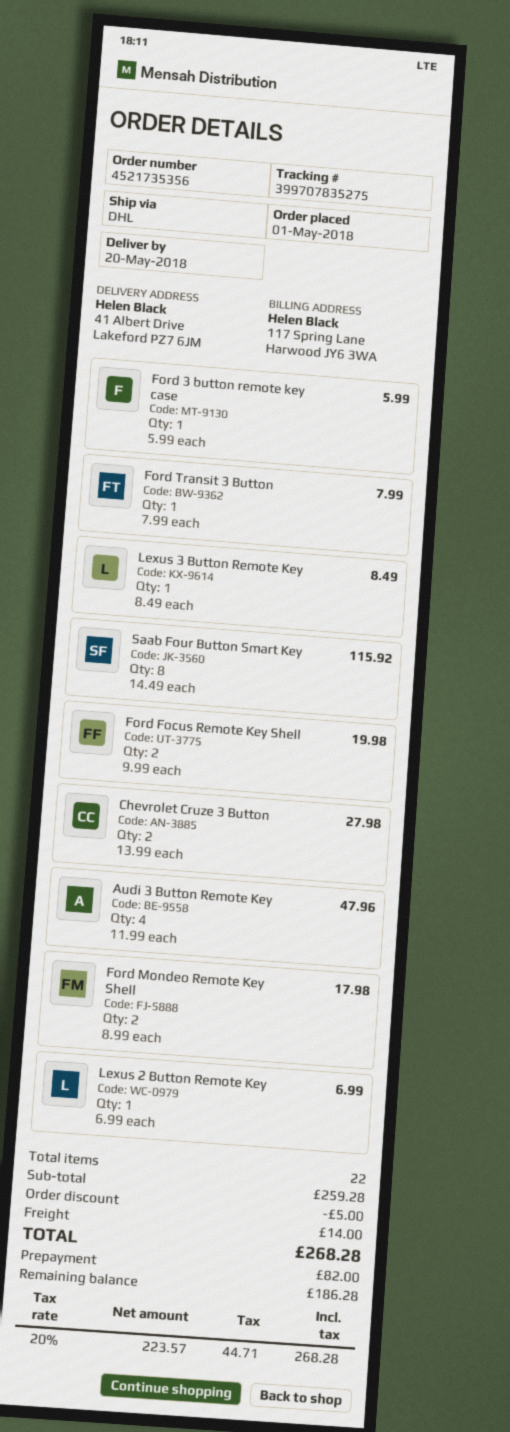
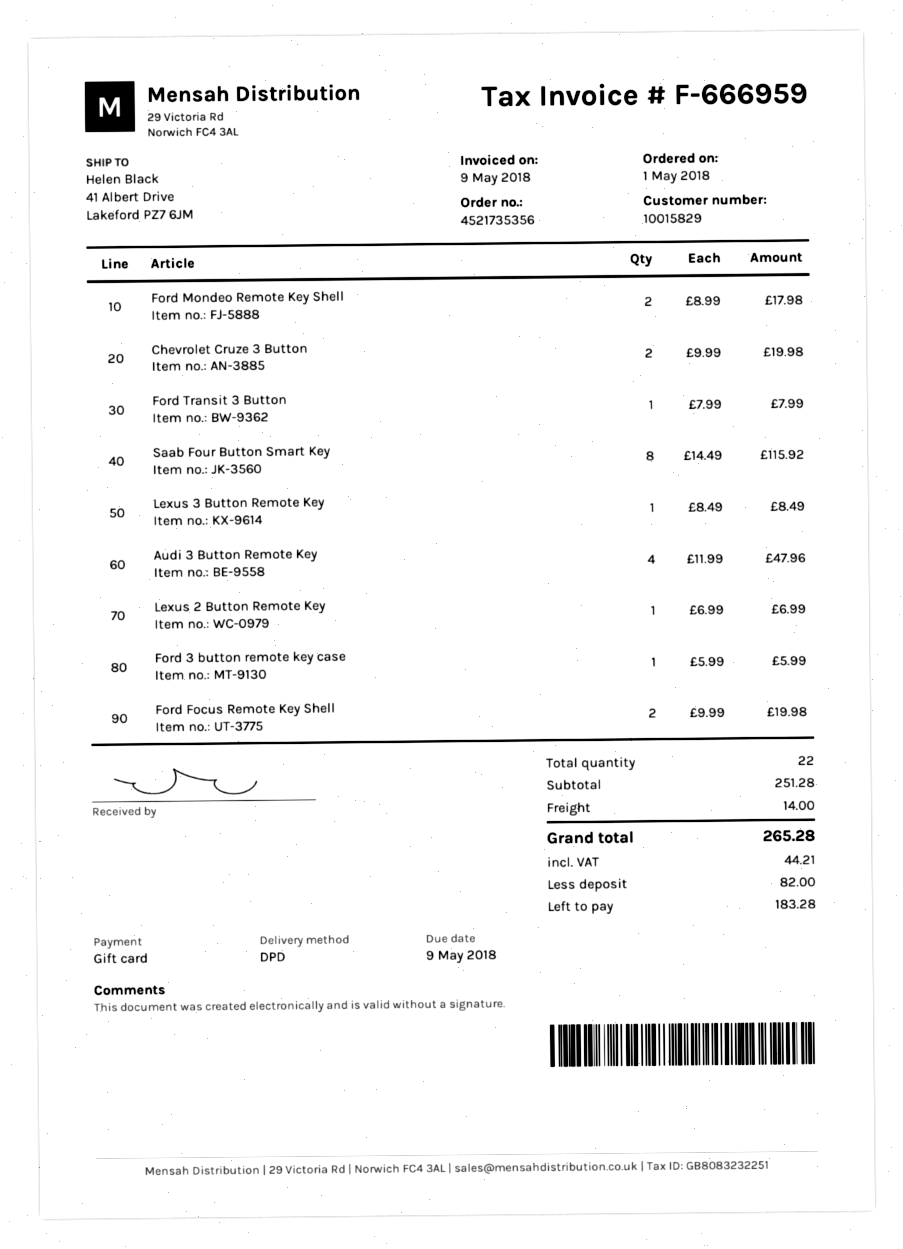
shipping method: DHL -> DPD
Chevrolet Cruze 3 Button: 2 x 13.99 = 27.98 -> 2 x 9.99 = 19.98
subtotal: 259.28 -> 251.28
discount: 5.00 -> none
tax: 44.71 -> 44.21
total: 268.28 -> 265.28
balance: 186.28 -> 183.28

